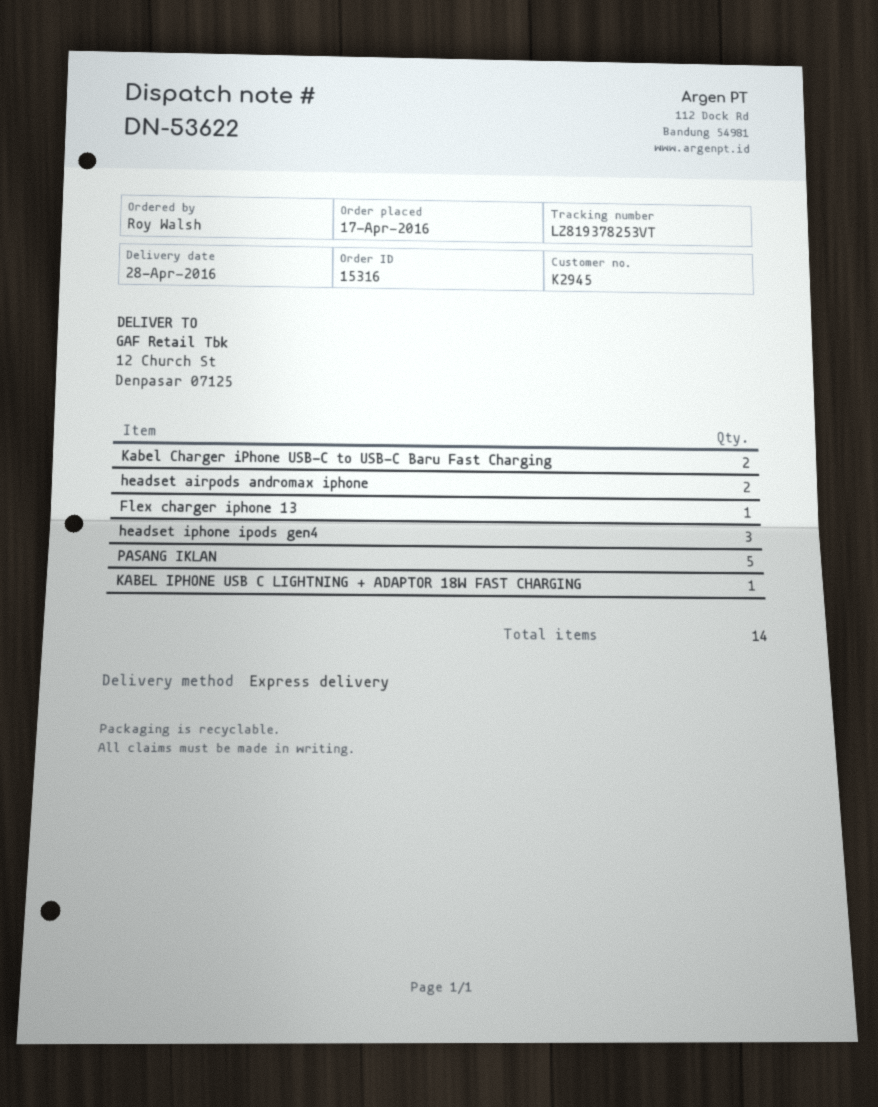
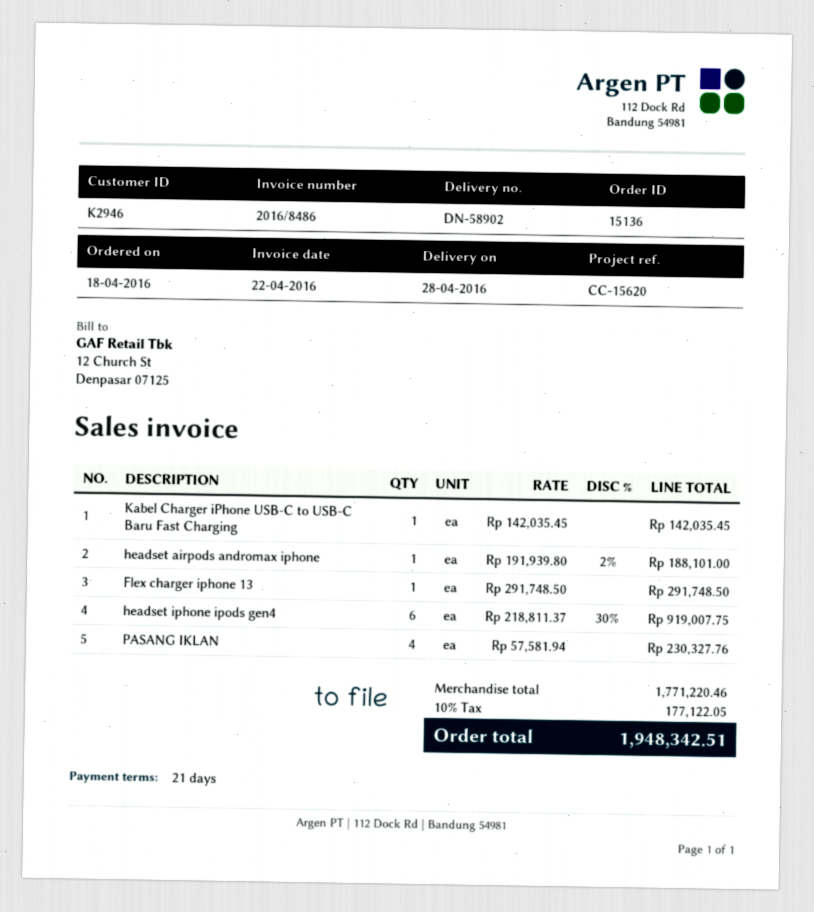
order number: 15316 -> 15136
order date: 2016-04-17 -> 2016-04-18
delivery note number: DN-53622 -> DN-58902
customer number: K2945 -> K2946
Kabel Charger iPhone USB-C to USB-C Baru Fast Charging: 2 -> 1
headset airpods andromax iphone: 2 -> 1
headset iphone ipods gen4: 3 -> 6
PASANG IKLAN: 5 -> 4
KABEL IPHONE USB C LIGHTNING + ADAPTOR 18W FAST CHARGING: 1 -> none

